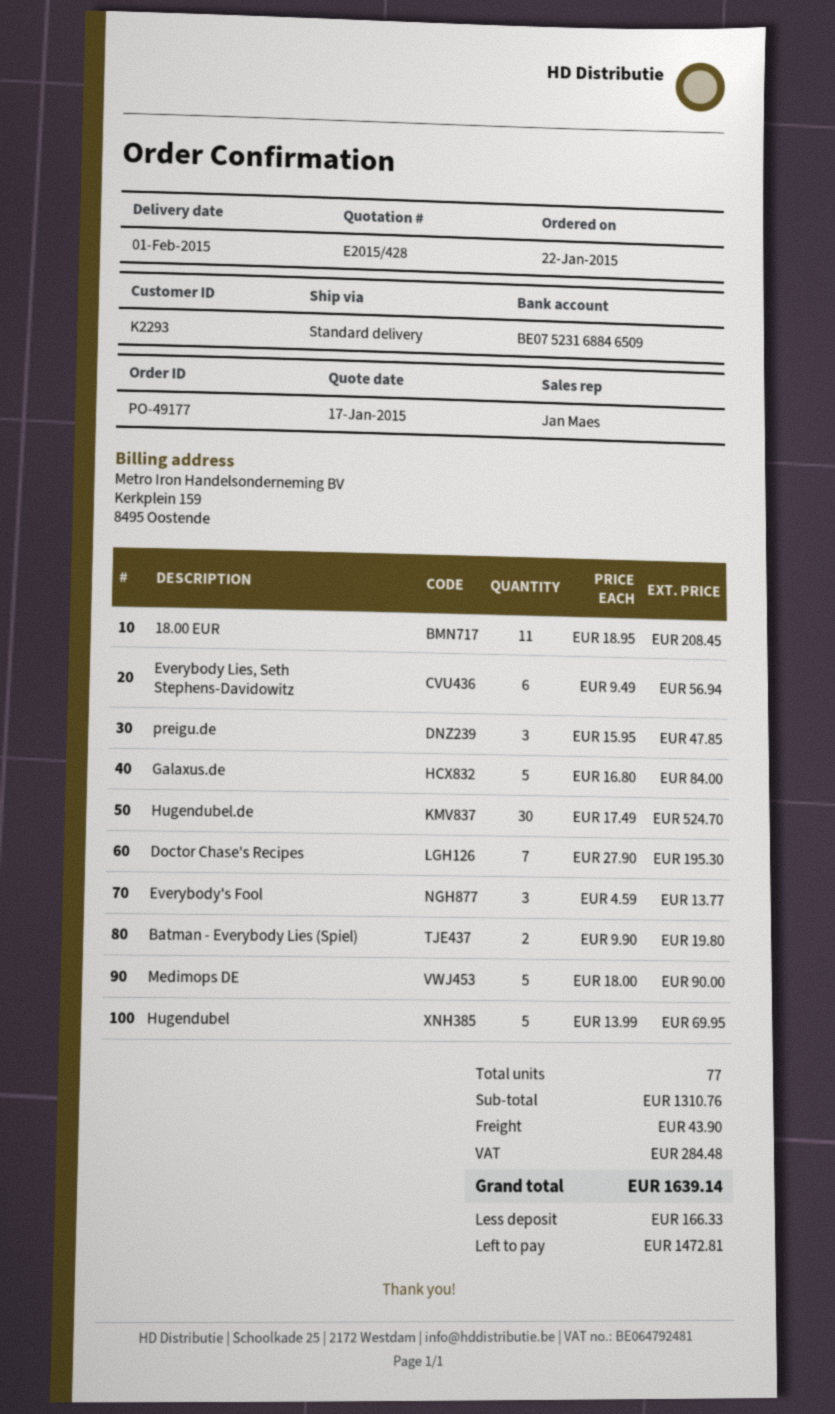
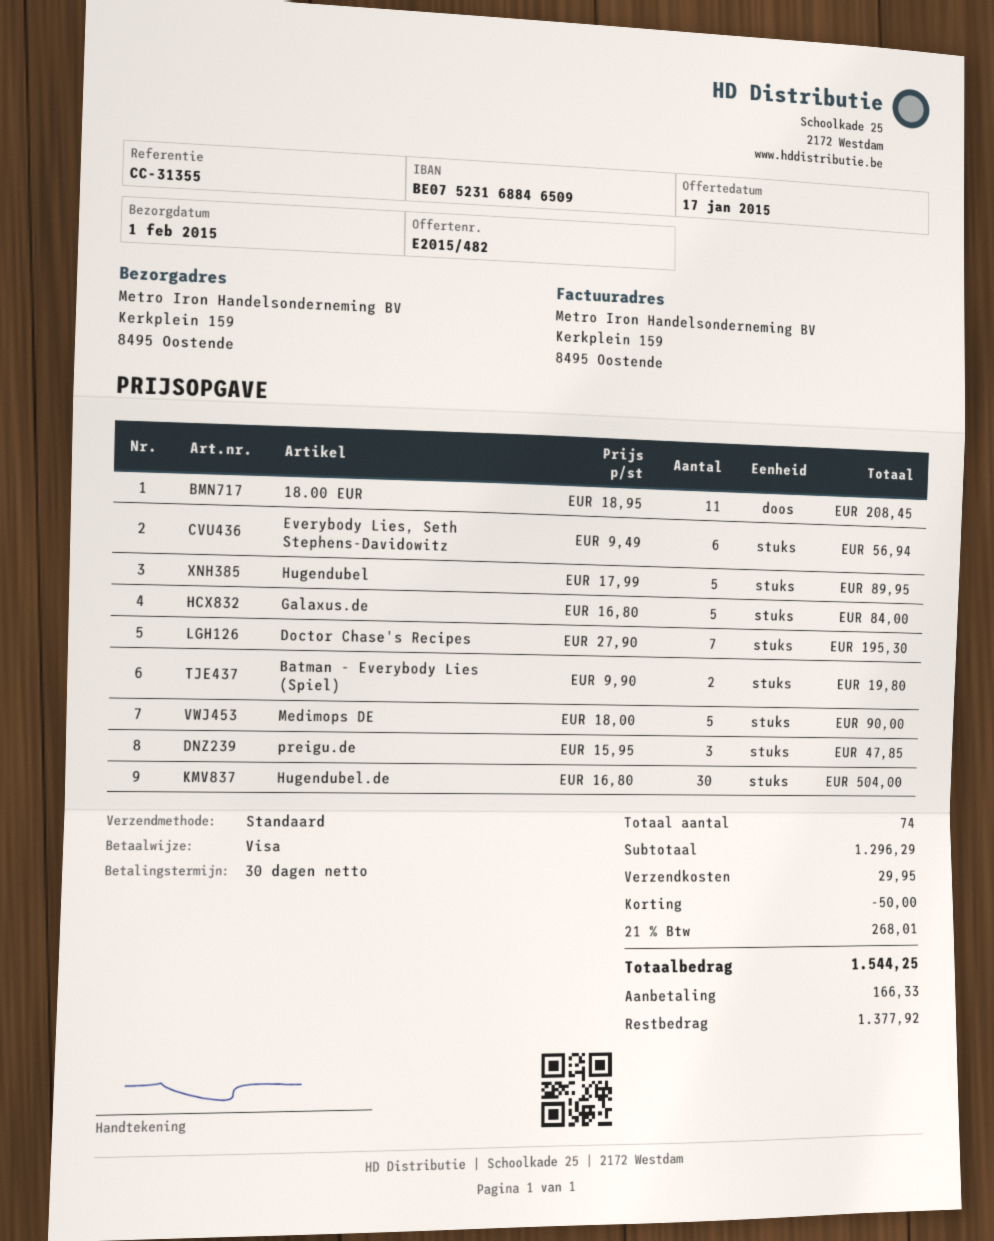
quote number: E2015/428 -> E2015/482
Hugendubel.de: 30 x 17.49 = 524.70 -> 30 x 16.80 = 504.00
Everybody's Fool: 3 x 4.59 = 13.77 -> none
Hugendubel: 5 x 13.99 = 69.95 -> 5 x 17.99 = 89.95
total quantity: 77 -> 74
subtotal: 1310.76 -> 1296.29
discount: none -> 50.00
shipping: 43.90 -> 29.95
tax: 284.48 -> 268.01
total: 1639.14 -> 1544.25
balance: 1472.81 -> 1377.92

